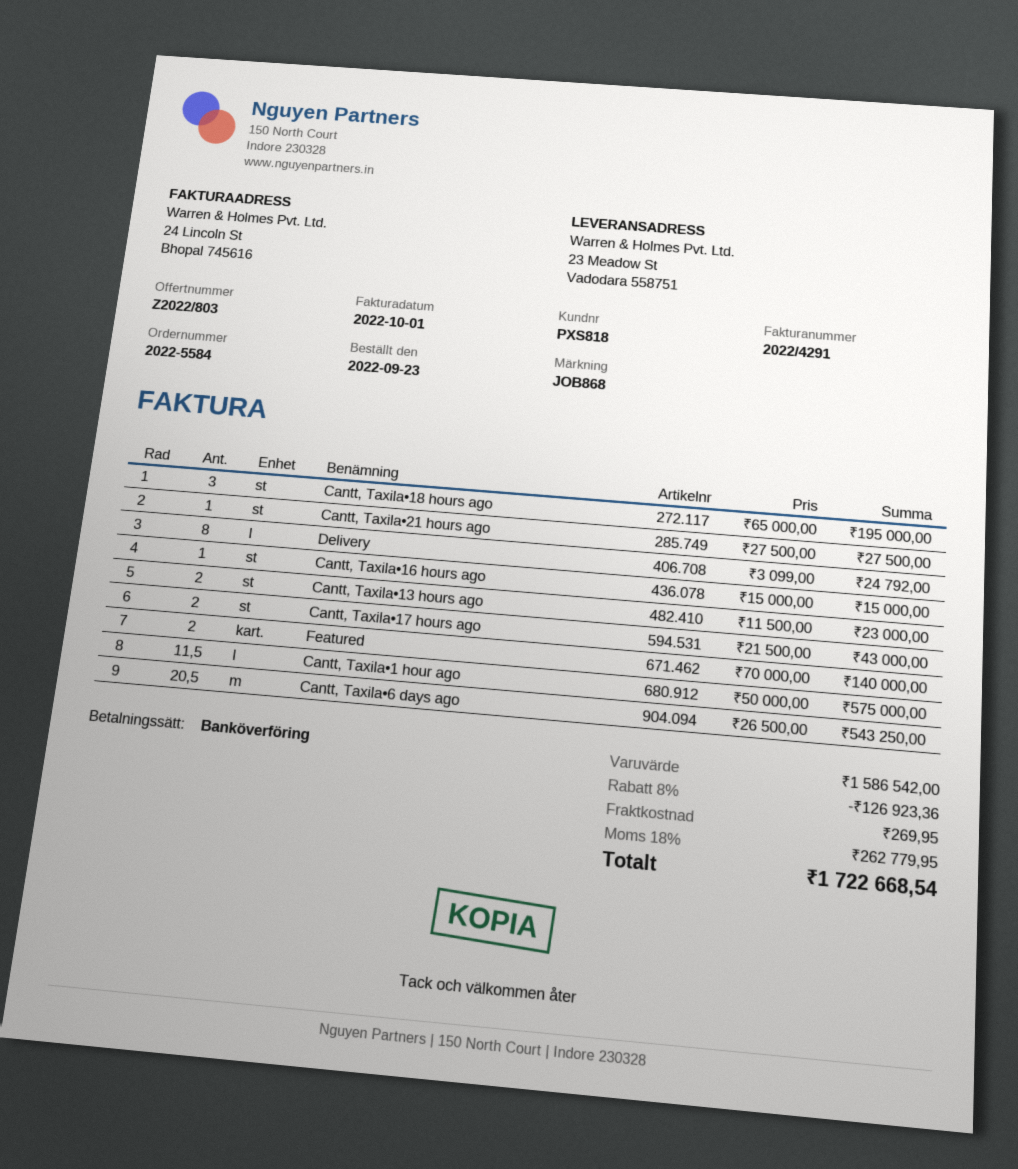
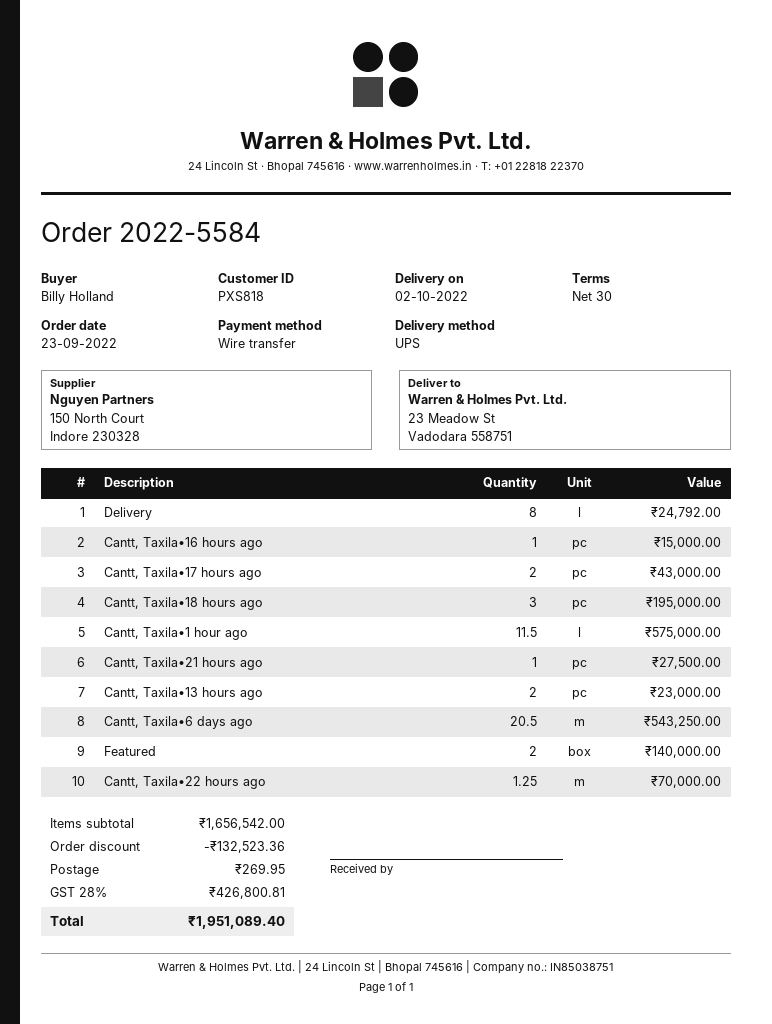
Cantt, Taxila•22 hours ago: none -> 1.25 for 70000.00
subtotal: 1586542.00 -> 1656542.00
discount: 126923.36 -> 132523.36
tax: 18% = 262779.95 -> 28% = 426800.81
total: 1722668.54 -> 1951089.40

